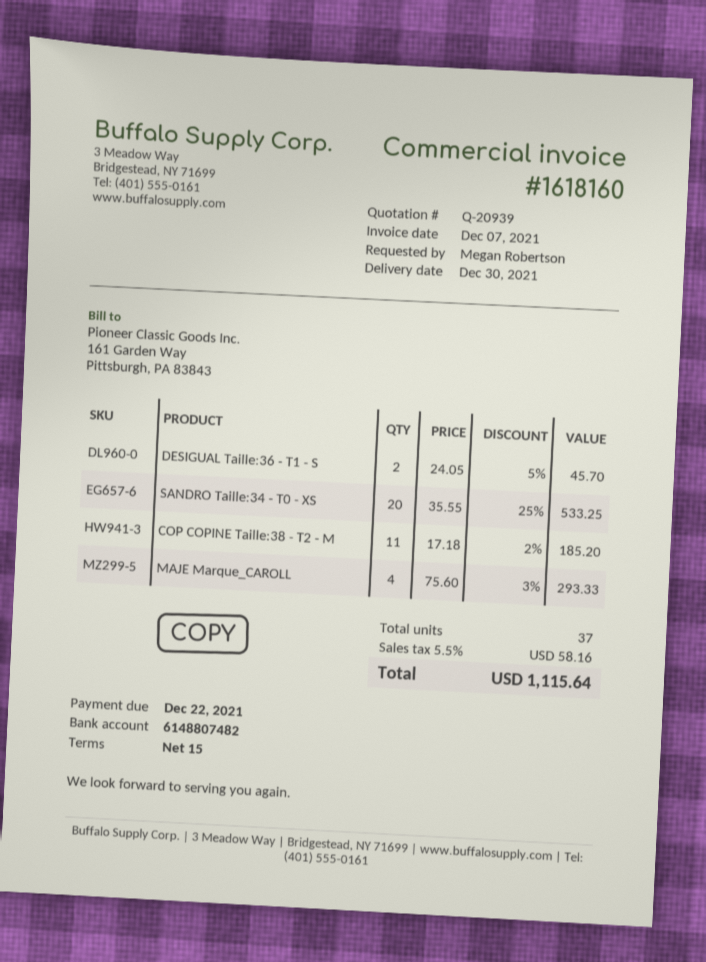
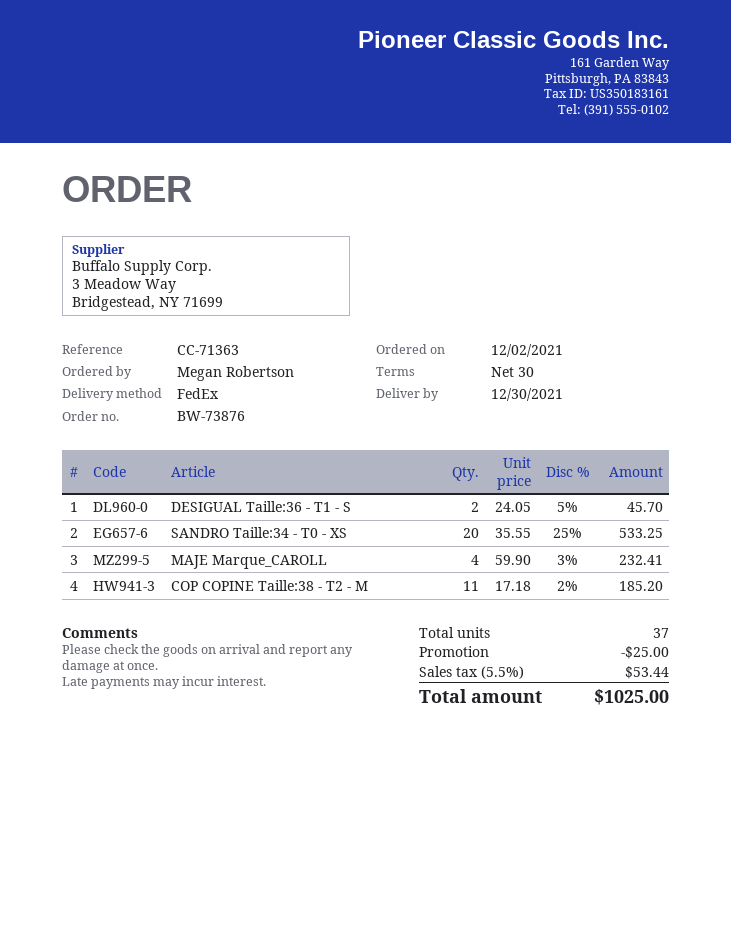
payment terms: 15 days -> 30 days
MAJE Marque_CAROLL: 4 x 75.60 - 3% = 293.33 -> 4 x 59.90 - 3% = 232.41
discount: none -> 25.00
tax: 5.5% = 58.16 -> 5.5% = 53.44
total: 1115.64 -> 1025.00

